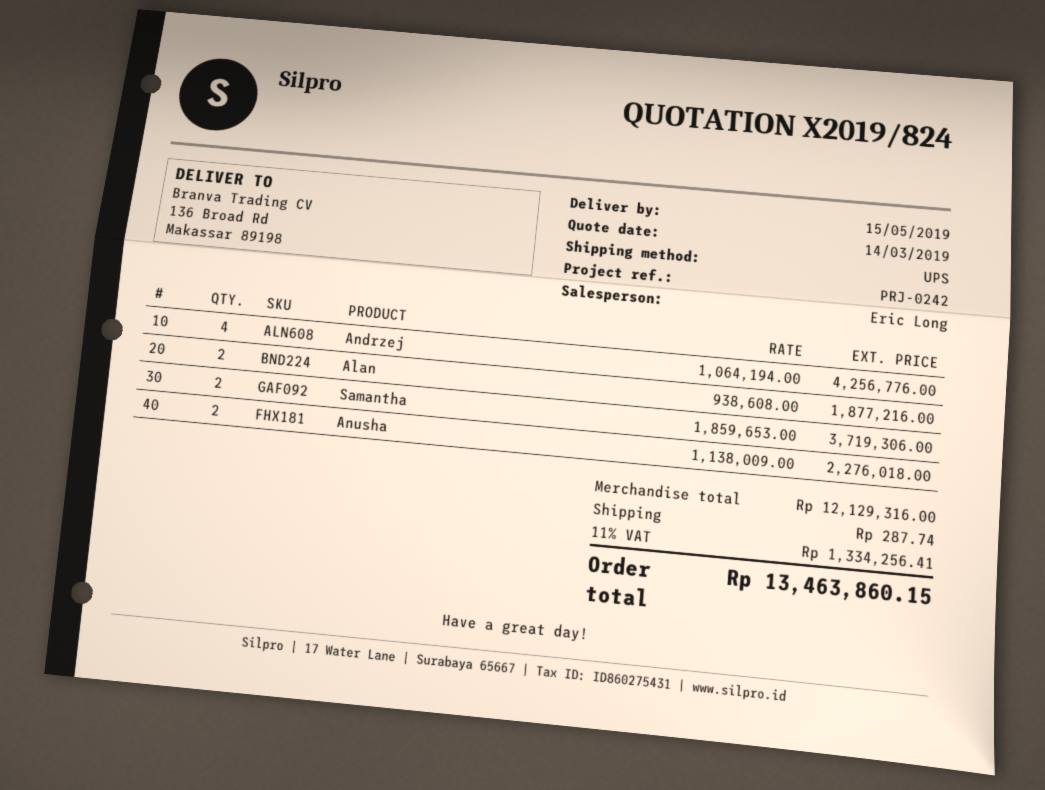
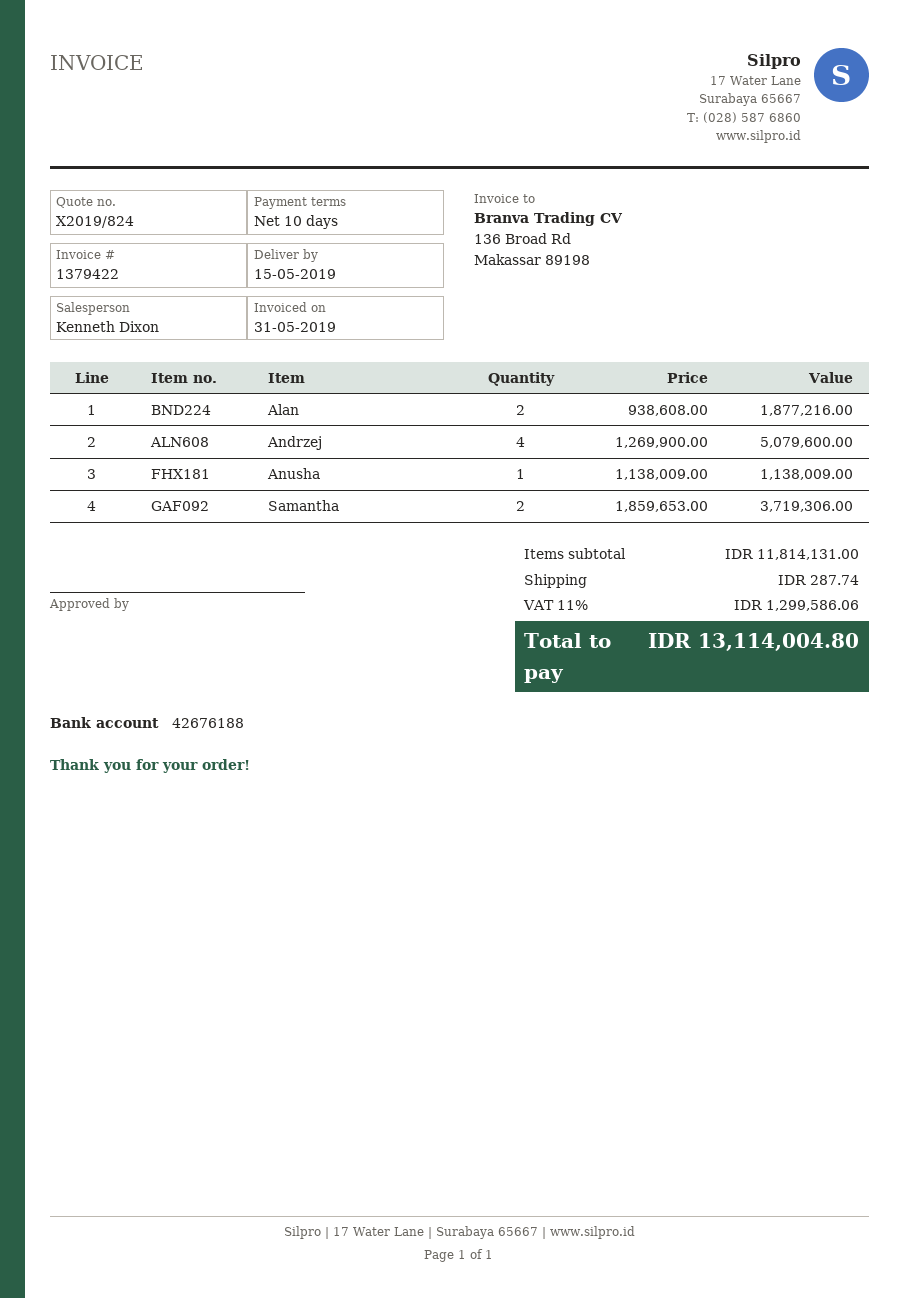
sales rep: Eric Long -> Kenneth Dixon
Andrzej: 4 x 1064194.00 = 4256776.00 -> 4 x 1269900.00 = 5079600.00
Anusha: 2 x 1138009.00 = 2276018.00 -> 1 x 1138009.00 = 1138009.00
subtotal: 12129316.00 -> 11814131.00
tax: 11% = 1334256.41 -> 11% = 1299586.06
total: 13463860.15 -> 13114004.80

